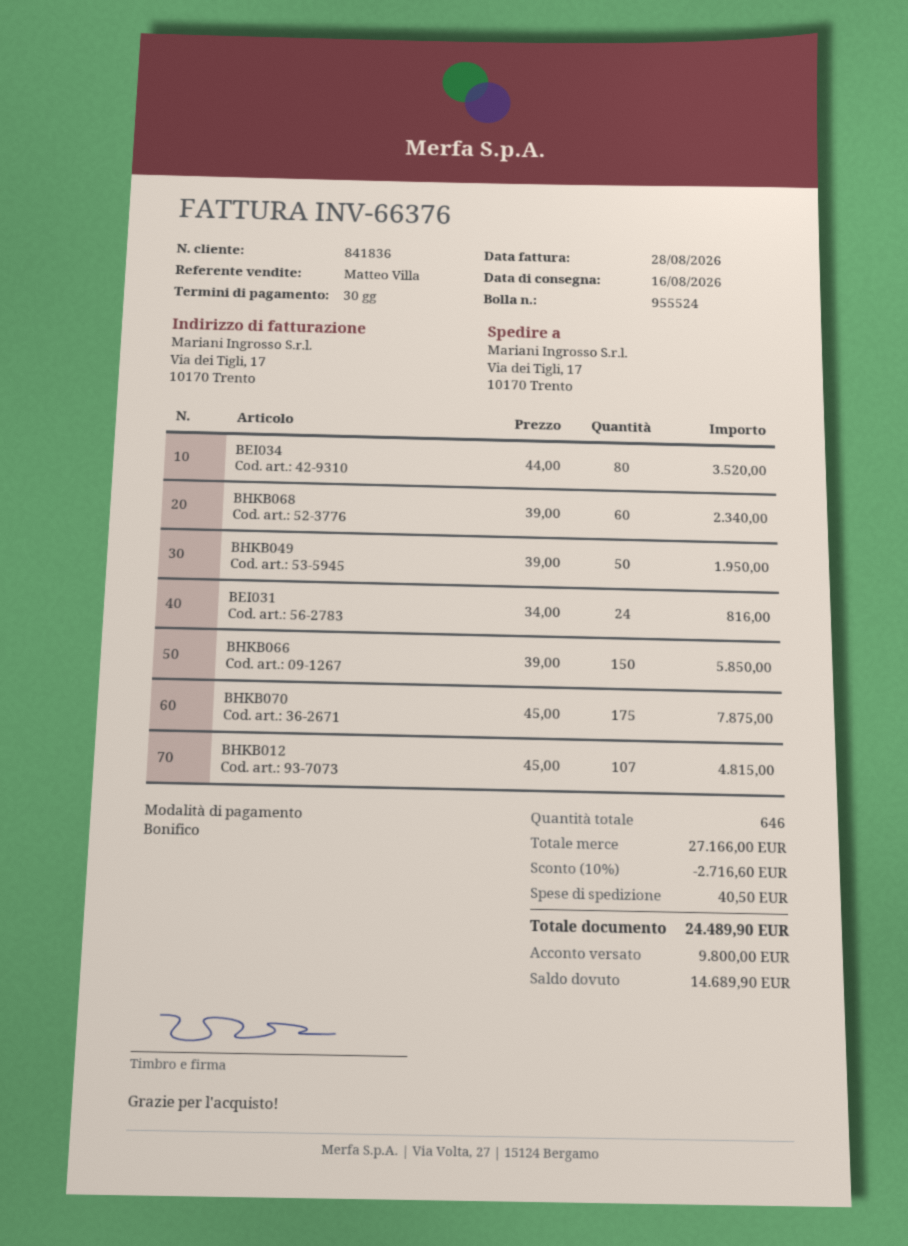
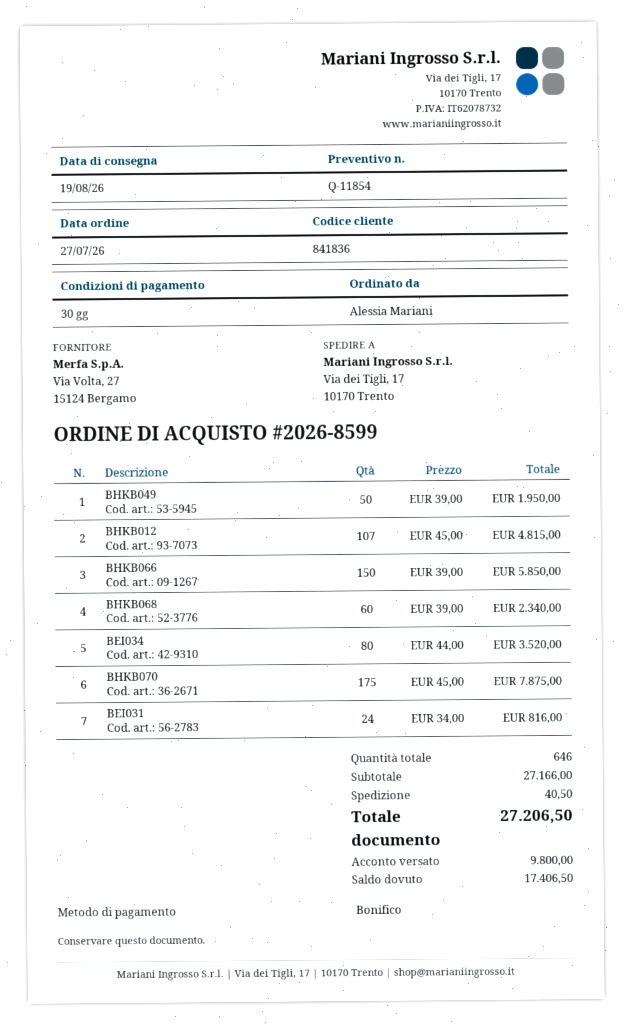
delivery date: 2026-08-16 -> 2026-08-19
discount: 10% = 2716.60 -> none
total: 24489.90 -> 27206.50
balance: 14689.90 -> 17406.50

